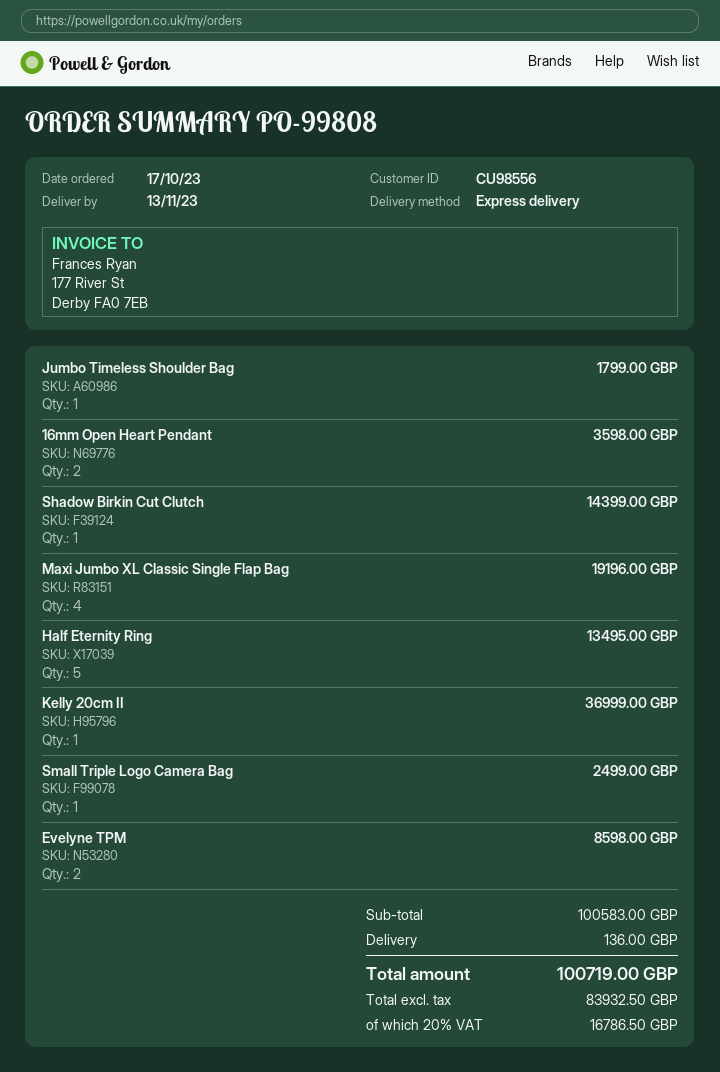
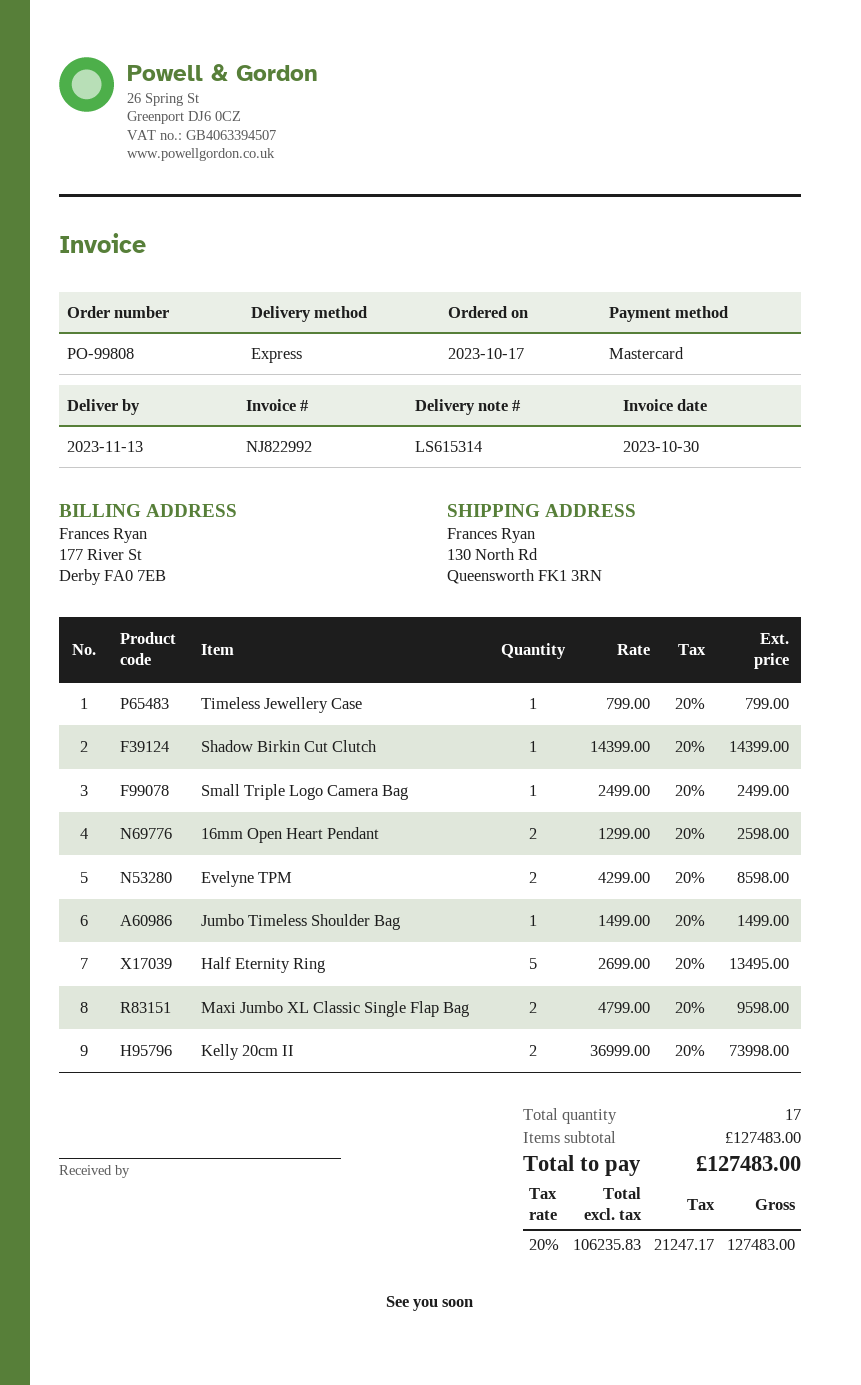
Jumbo Timeless Shoulder Bag: 1 for 1799.00 -> 1 for 1499.00
16mm Open Heart Pendant: 2 for 3598.00 -> 2 for 2598.00
Maxi Jumbo XL Classic Single Flap Bag: 4 for 19196.00 -> 2 for 9598.00
Kelly 20cm II: 1 for 36999.00 -> 2 for 73998.00
Timeless Jewellery Case: none -> 1 for 799.00
subtotal: 100583.00 -> 127483.00
shipping: 136.00 -> none
net: 83932.50 -> 106235.83
tax: 20% = 16786.50 -> 20% = 21247.17
total: 100719.00 -> 127483.00

